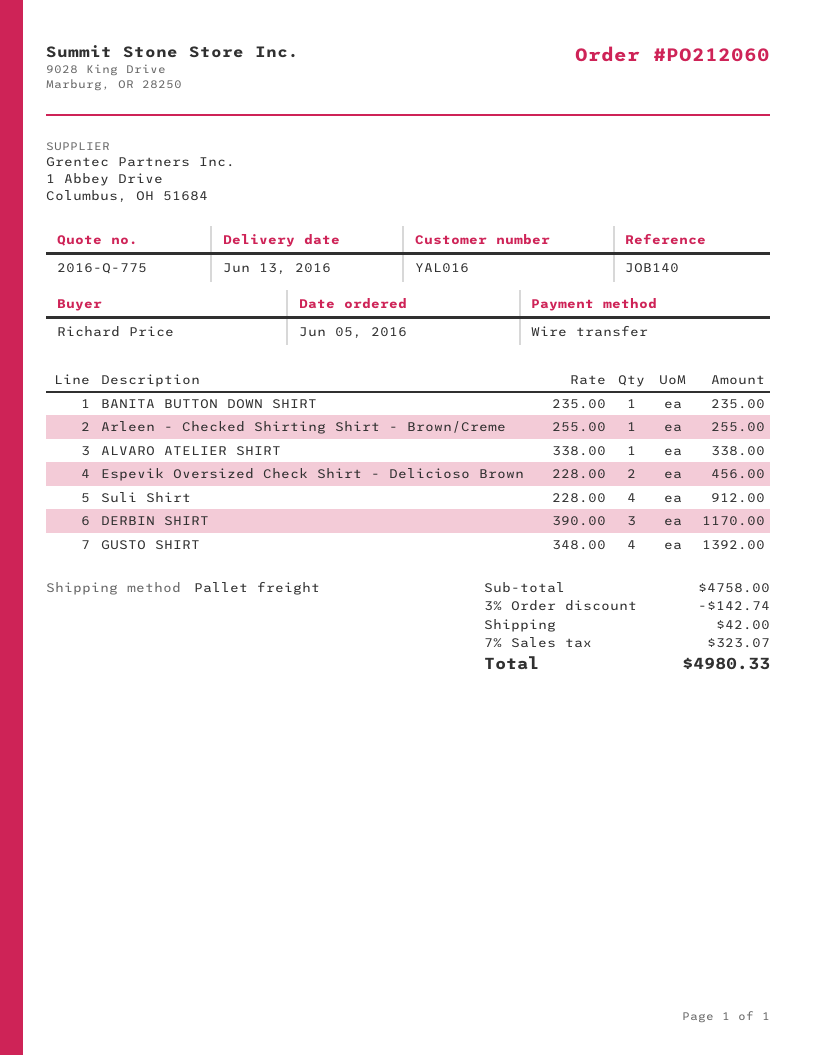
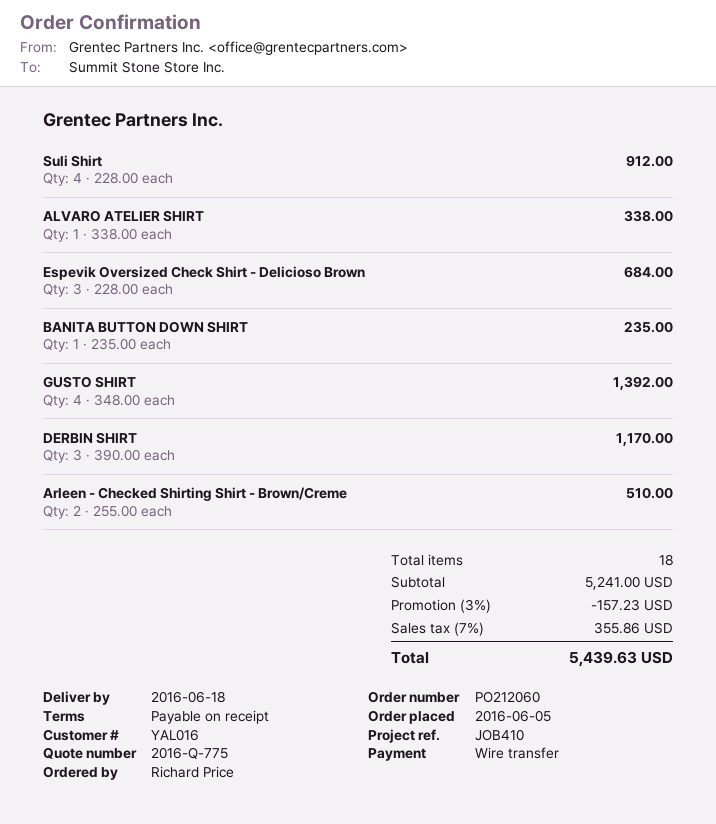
delivery date: 2016-06-13 -> 2016-06-18
reference: JOB140 -> JOB410
Arleen - Checked Shirting Shirt - Brown/Creme: 1 x 255.00 = 255.00 -> 2 x 255.00 = 510.00
Espevik Oversized Check Shirt - Delicioso Brown: 2 x 228.00 = 456.00 -> 3 x 228.00 = 684.00
subtotal: 4758.00 -> 5241.00
discount: 3% = 142.74 -> 3% = 157.23
shipping: 42.00 -> none
tax: 7% = 323.07 -> 7% = 355.86
total: 4980.33 -> 5439.63

